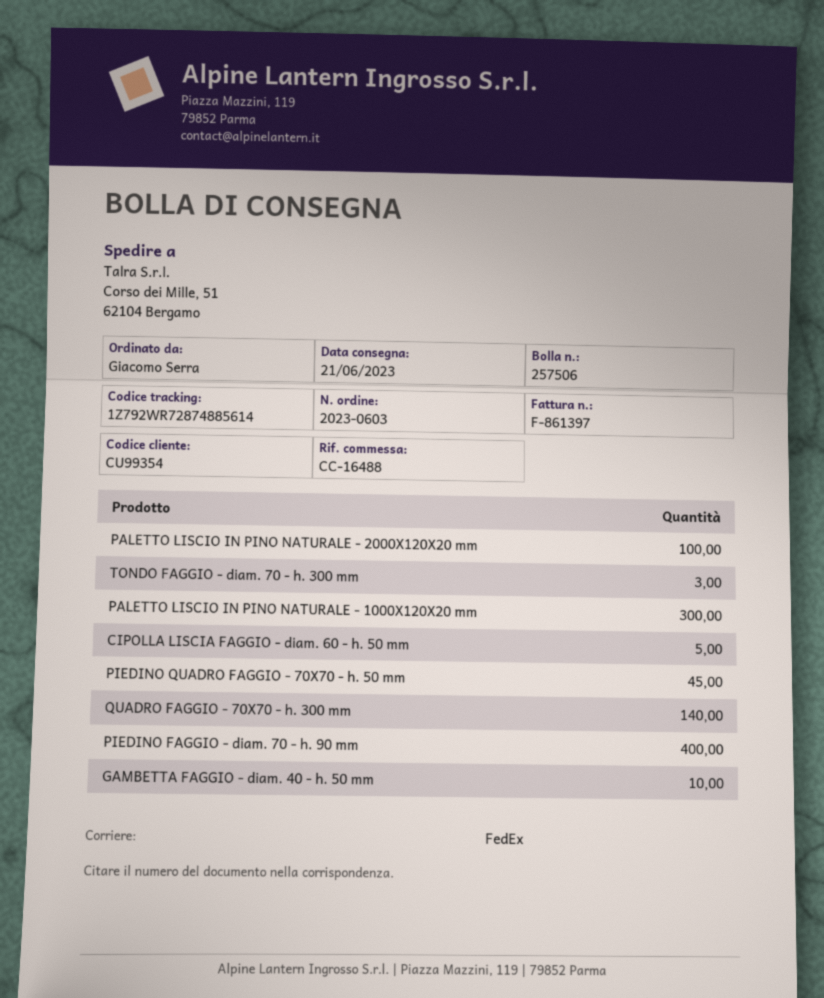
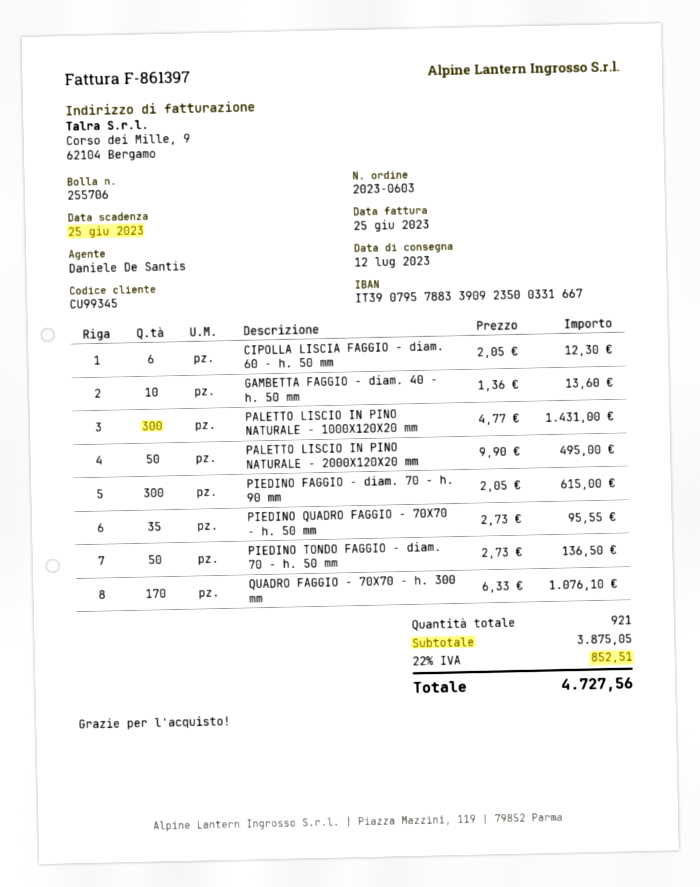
delivery note number: 257506 -> 255706
delivery date: 2023-06-21 -> 2023-07-12
customer number: CU99354 -> CU99345
PALETTO LISCIO IN PINO NATURALE - 2000X120X20 mm: 100 -> 50
TONDO FAGGIO - diam. 70 - h. 300 mm: 3 -> none
CIPOLLA LISCIA FAGGIO - diam. 60 - h. 50 mm: 5 -> 6
PIEDINO QUADRO FAGGIO - 70X70 - h. 50 mm: 45 -> 35
QUADRO FAGGIO - 70X70 - h. 300 mm: 140 -> 170
PIEDINO FAGGIO - diam. 70 - h. 90 mm: 400 -> 300
PIEDINO TONDO FAGGIO - diam. 70 - h. 50 mm: none -> 50

